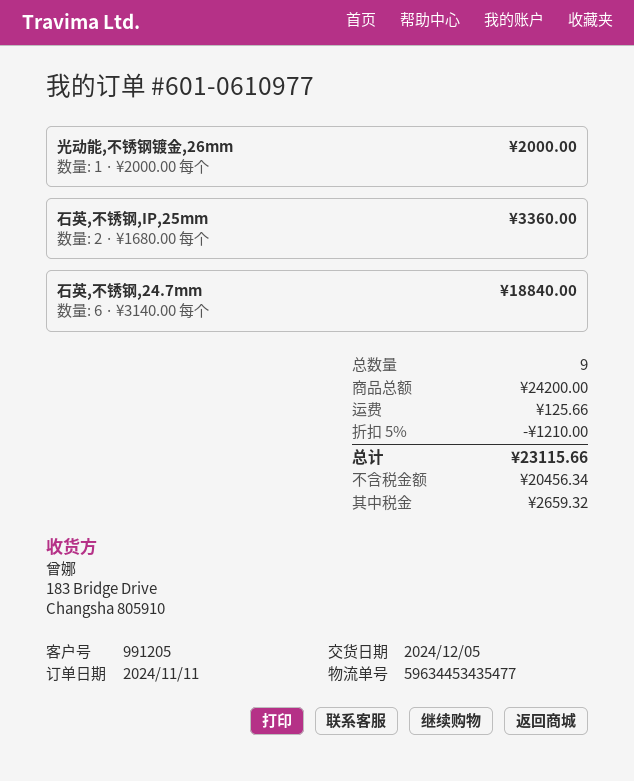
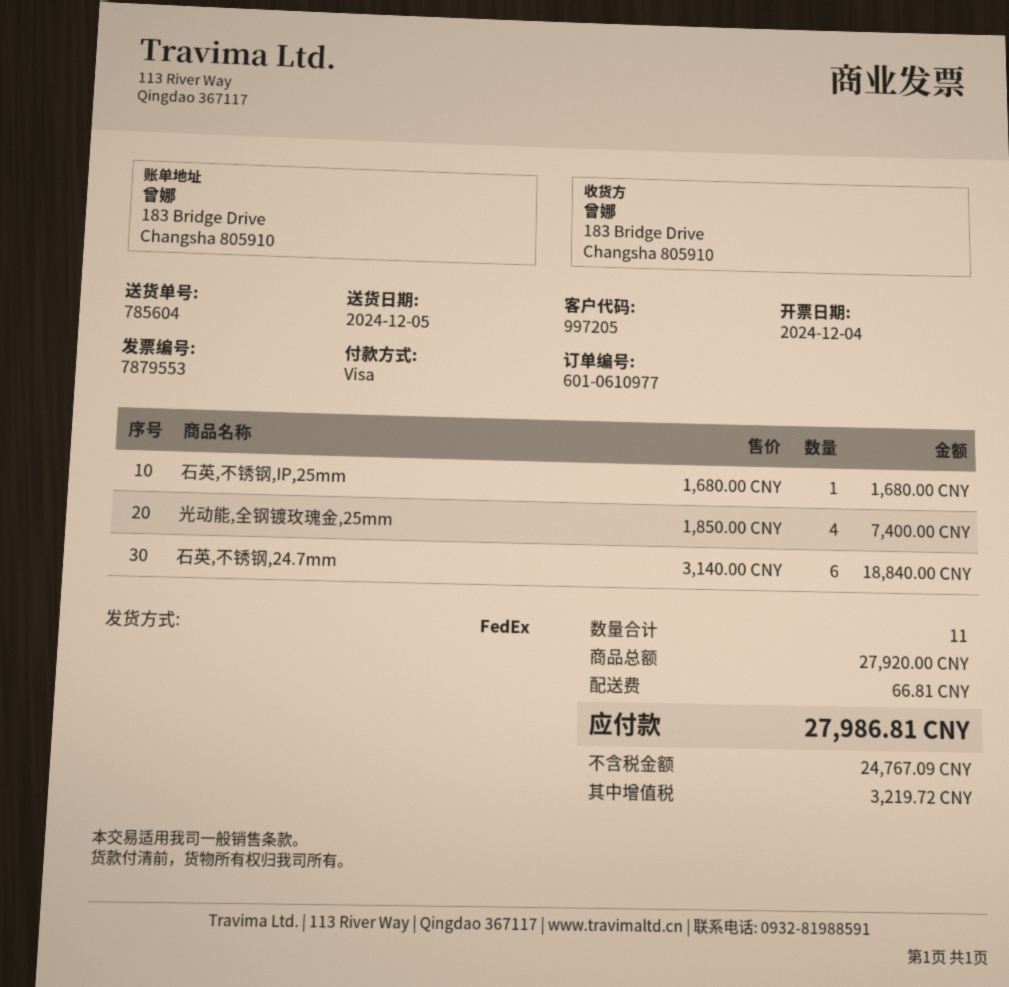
customer number: 991205 -> 997205
光动能,不锈钢镀金,26mm: 1 x 2000.00 = 2000.00 -> none
石英,不锈钢,IP,25mm: 2 x 1680.00 = 3360.00 -> 1 x 1680.00 = 1680.00
光动能,全钢镀玫瑰金,25mm: none -> 4 x 1850.00 = 7400.00
total quantity: 9 -> 11
subtotal: 24200.00 -> 27920.00
discount: 5% = 1210.00 -> none
shipping: 125.66 -> 66.81
net: 20456.34 -> 24767.09
tax: 2659.32 -> 3219.72
total: 23115.66 -> 27986.81

